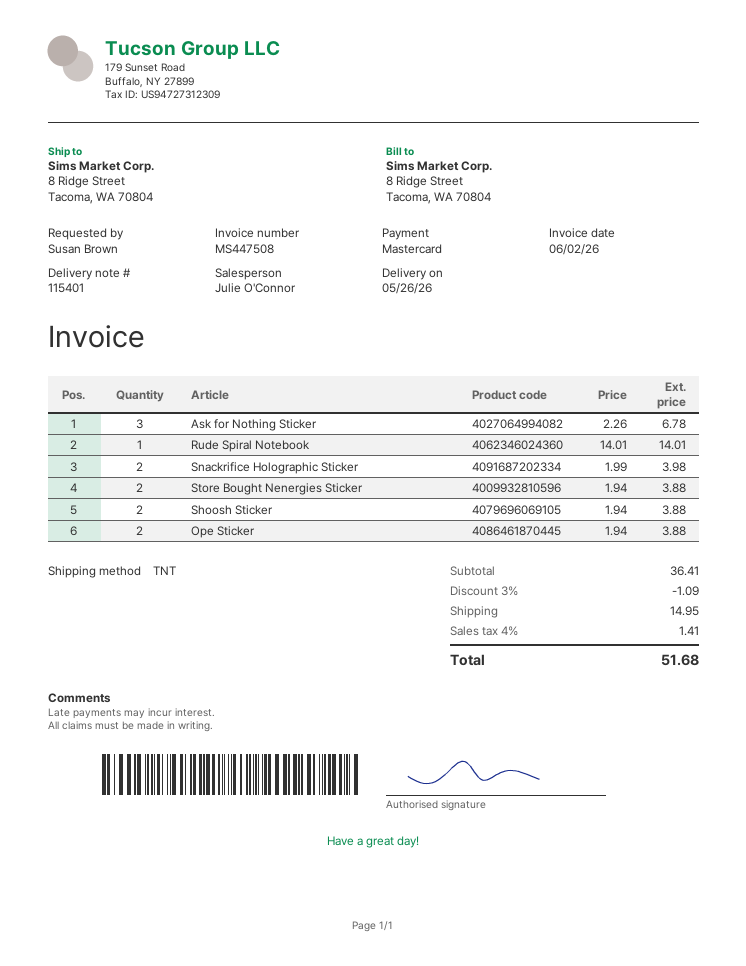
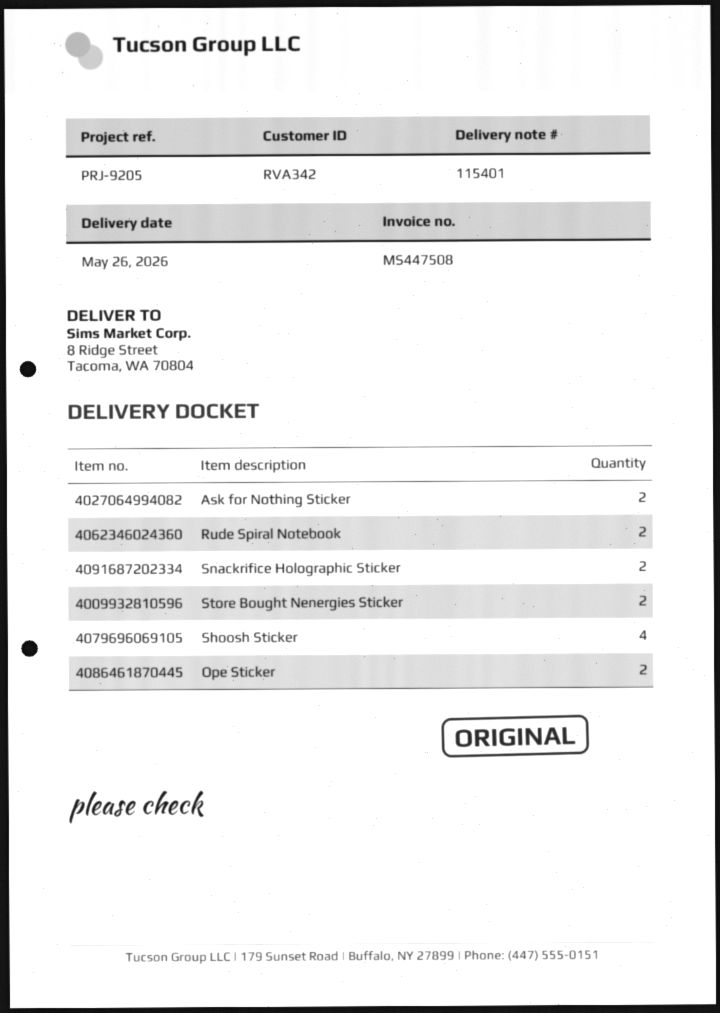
Ask for Nothing Sticker: 3 -> 2
Rude Spiral Notebook: 1 -> 2
Shoosh Sticker: 2 -> 4

